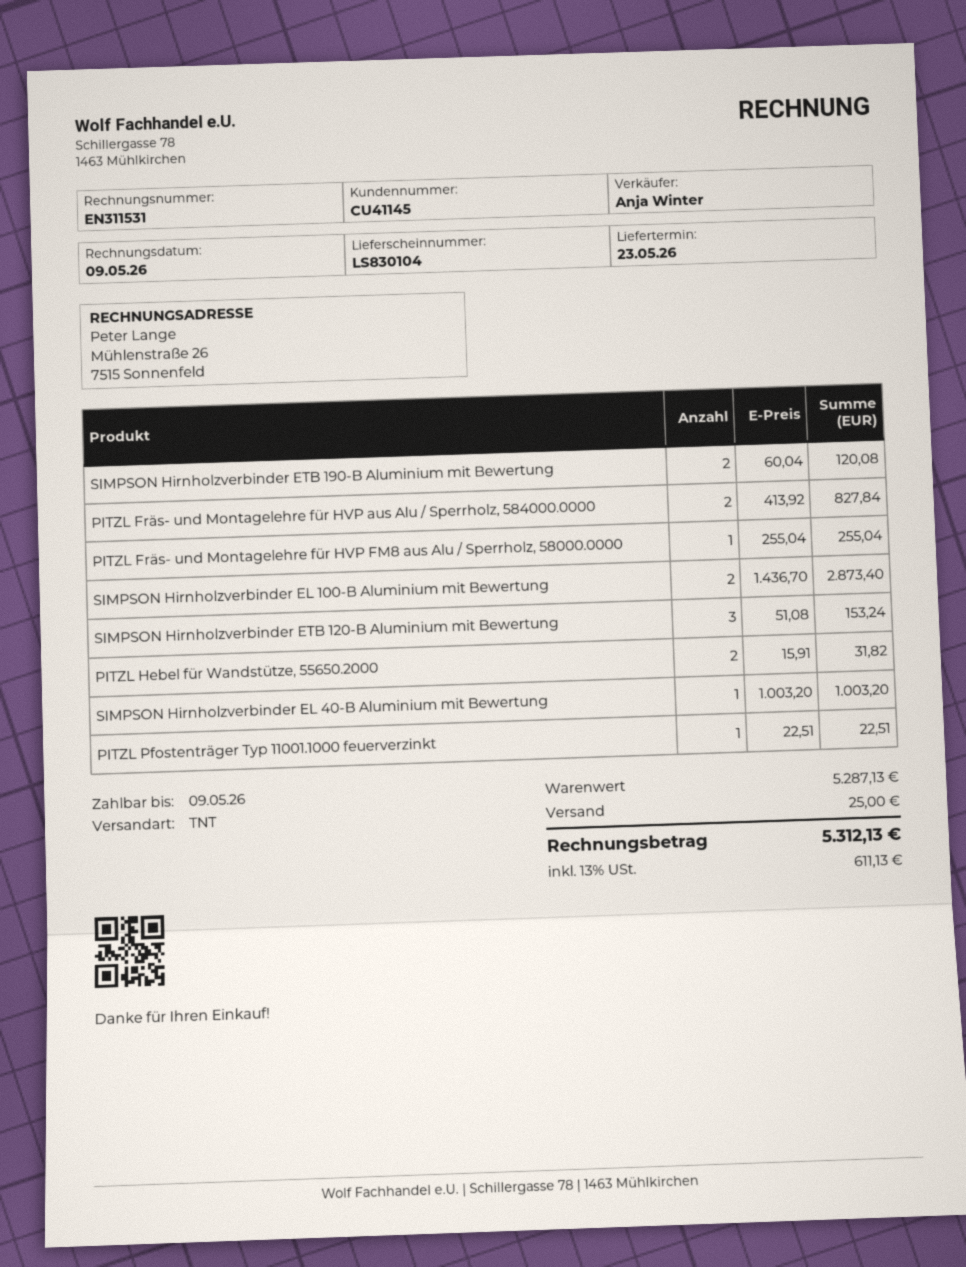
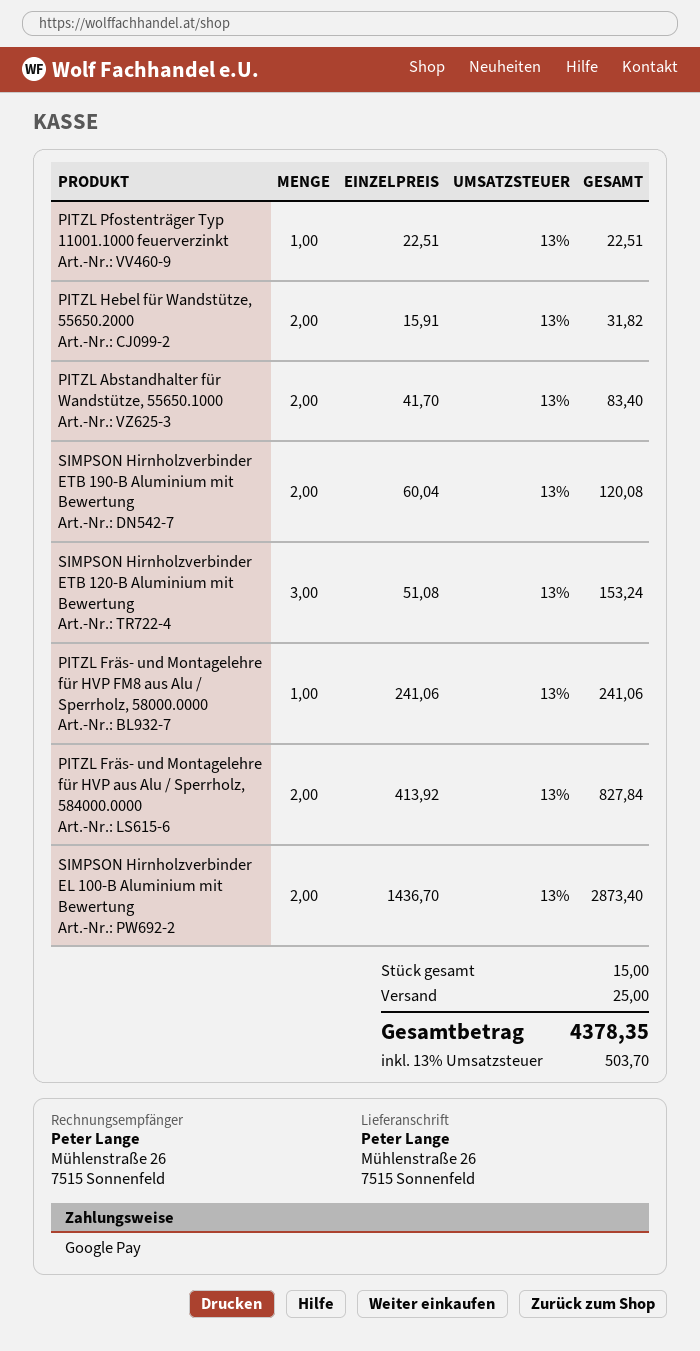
PITZL Fräs- und Montagelehre für HVP FM8 aus Alu / Sperrholz, 58000.0000: 1 x 255.04 = 255.04 -> 1 x 241.06 = 241.06
SIMPSON Hirnholzverbinder EL 40-B Aluminium mit Bewertung: 1 x 1003.20 = 1003.20 -> none
PITZL Abstandhalter für Wandstütze, 55650.1000: none -> 2 x 41.70 = 83.40
tax: 13% = 611.13 -> 13% = 503.70
total: 5312.13 -> 4378.35

